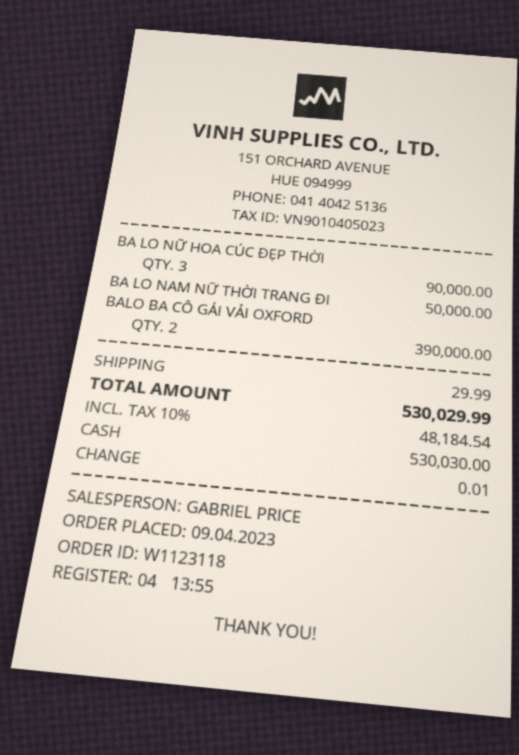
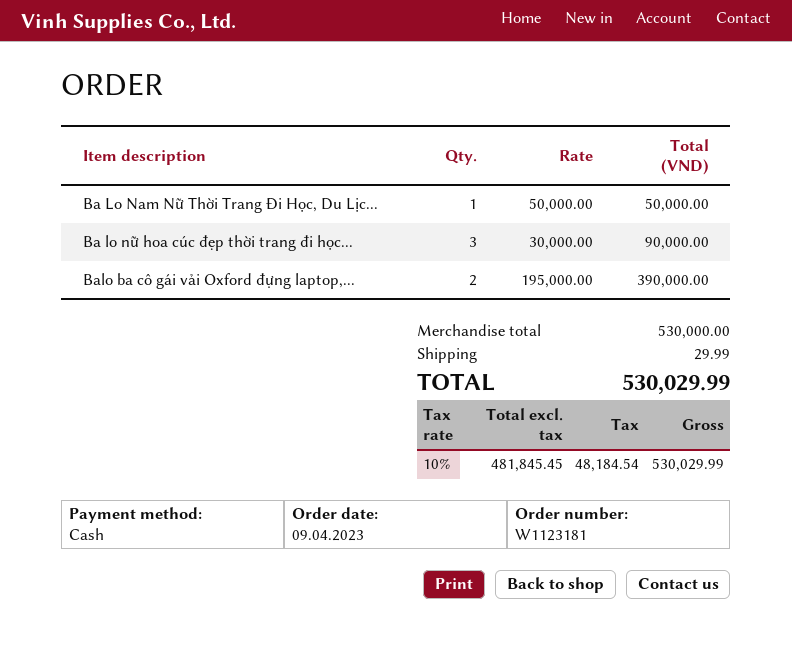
order number: W1123118 -> W1123181

